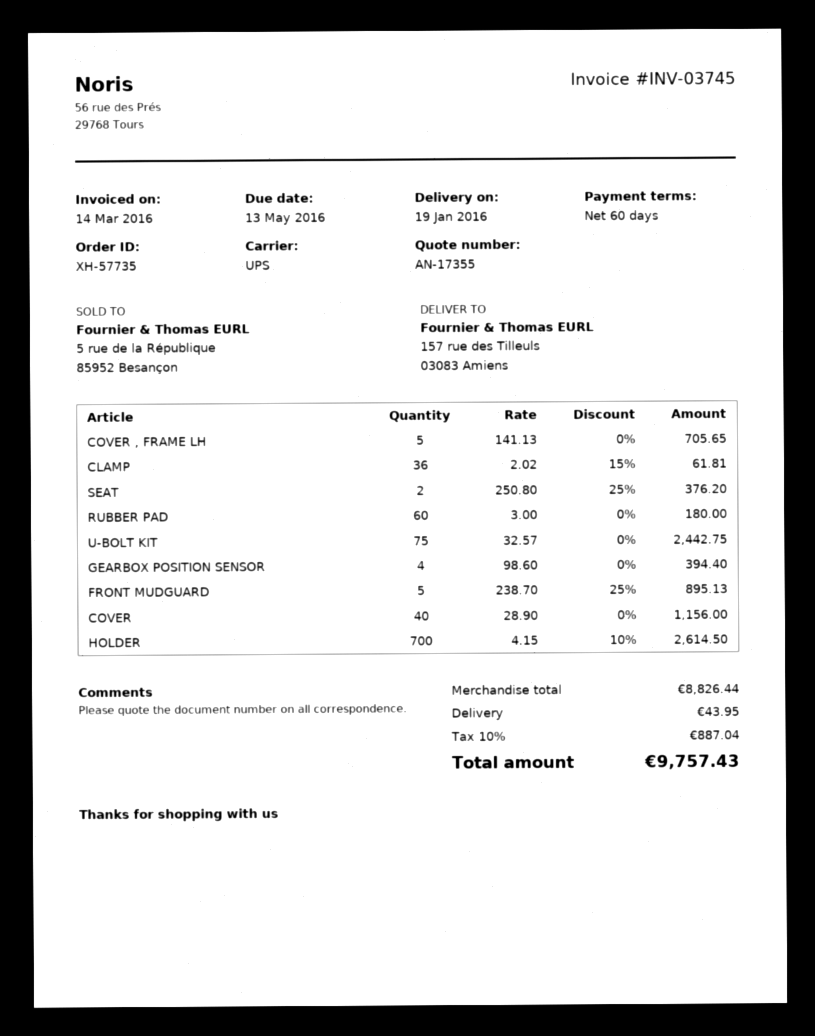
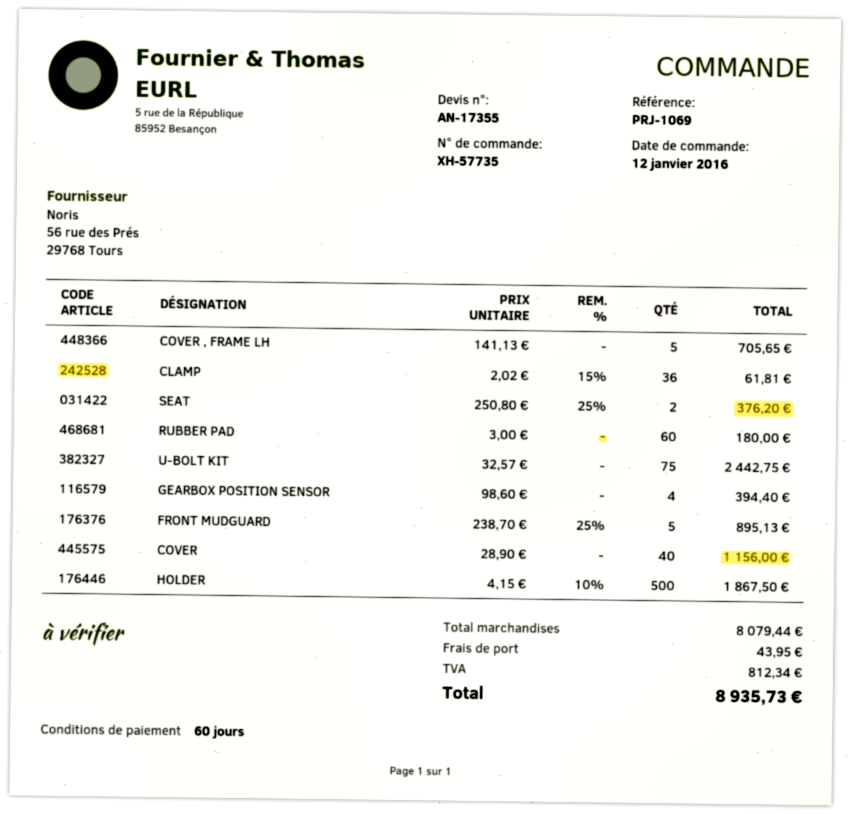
HOLDER: 700 x 4.15 - 10% = 2614.50 -> 500 x 4.15 - 10% = 1867.50
subtotal: 8826.44 -> 8079.44
tax: 887.04 -> 812.34
total: 9757.43 -> 8935.73

